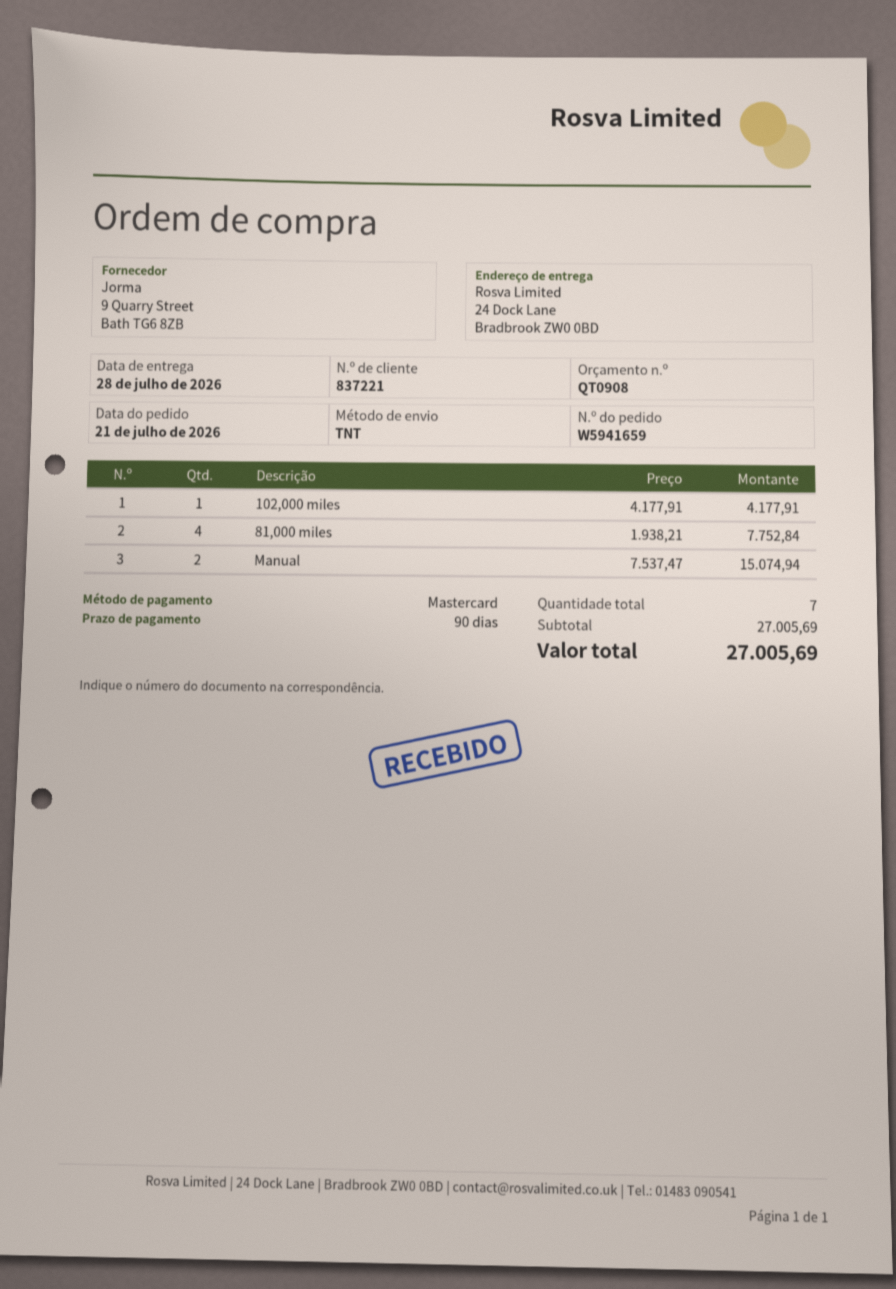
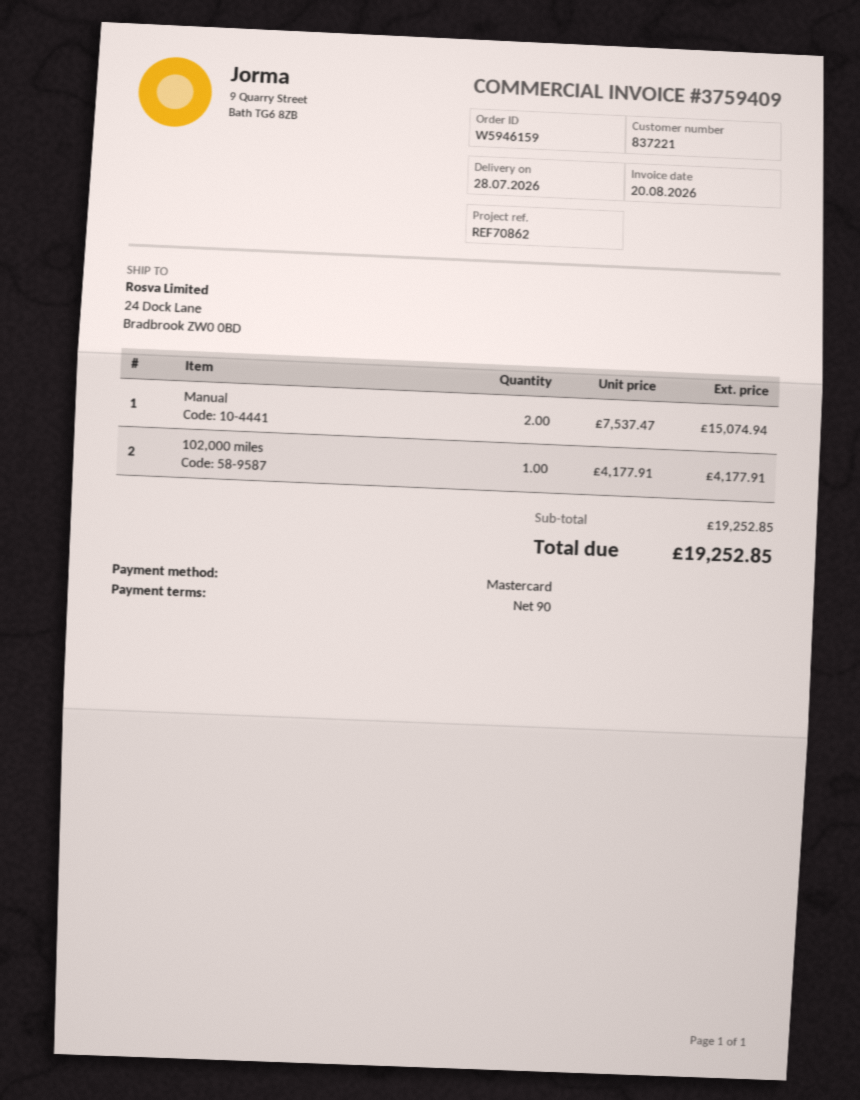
order number: W5941659 -> W5946159
81,000 miles: 4 x 1938.21 = 7752.84 -> none
subtotal: 27005.69 -> 19252.85
total: 27005.69 -> 19252.85

